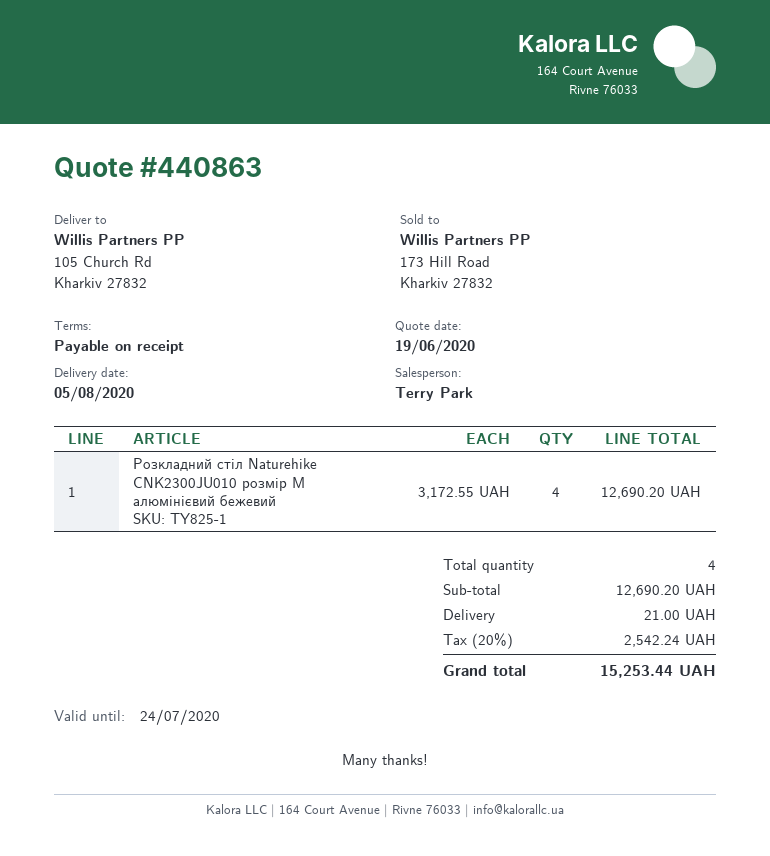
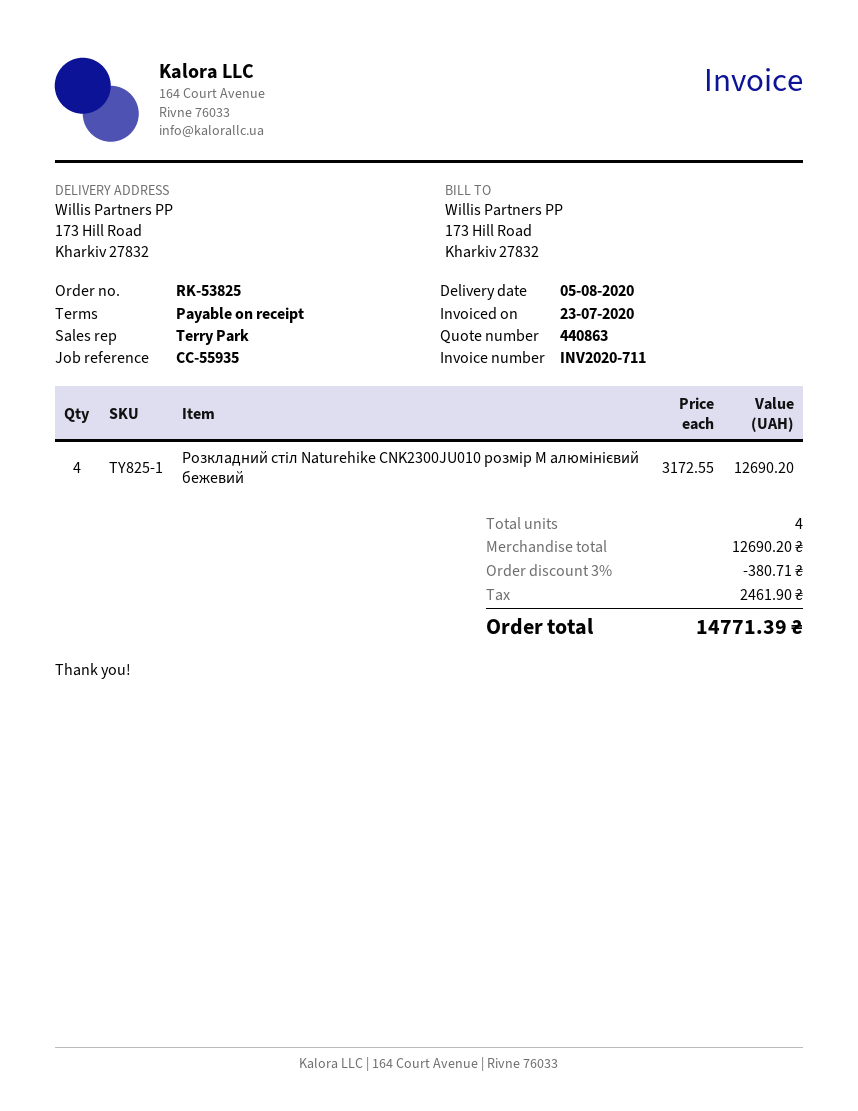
ship to: 105 Church Rd, Kharkiv 27832 -> 173 Hill Road, Kharkiv 27832
discount: none -> 3% = 380.71
shipping: 21.00 -> none
tax: 2542.24 -> 2461.90
total: 15253.44 -> 14771.39

